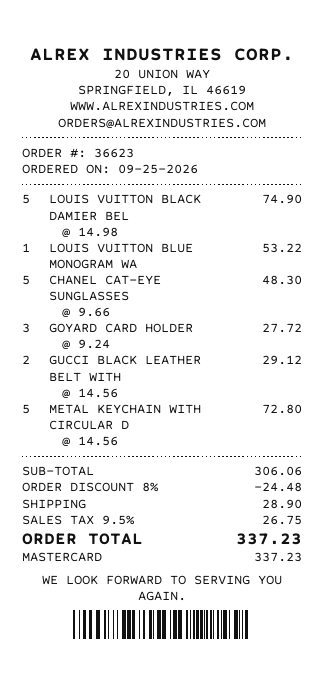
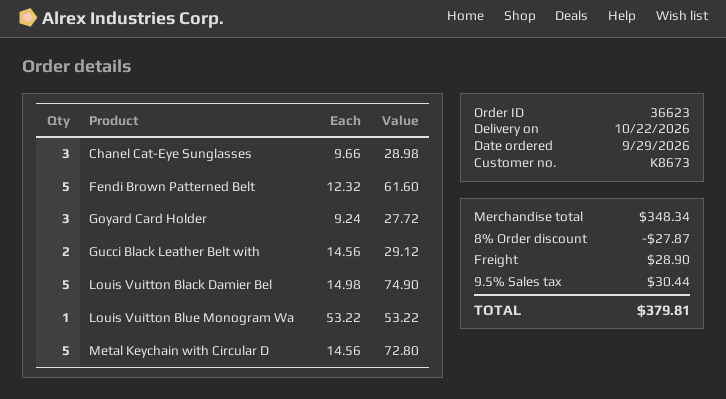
order date: 2026-09-25 -> 2026-09-29
CHANEL CAT-EYE SUNGLASSES: 5 x 9.66 = 48.30 -> 3 x 9.66 = 28.98
Fendi Brown Patterned Belt: none -> 5 x 12.32 = 61.60
subtotal: 306.06 -> 348.34
discount: 8% = 24.48 -> 8% = 27.87
tax: 9.5% = 26.75 -> 9.5% = 30.44
total: 337.23 -> 379.81

